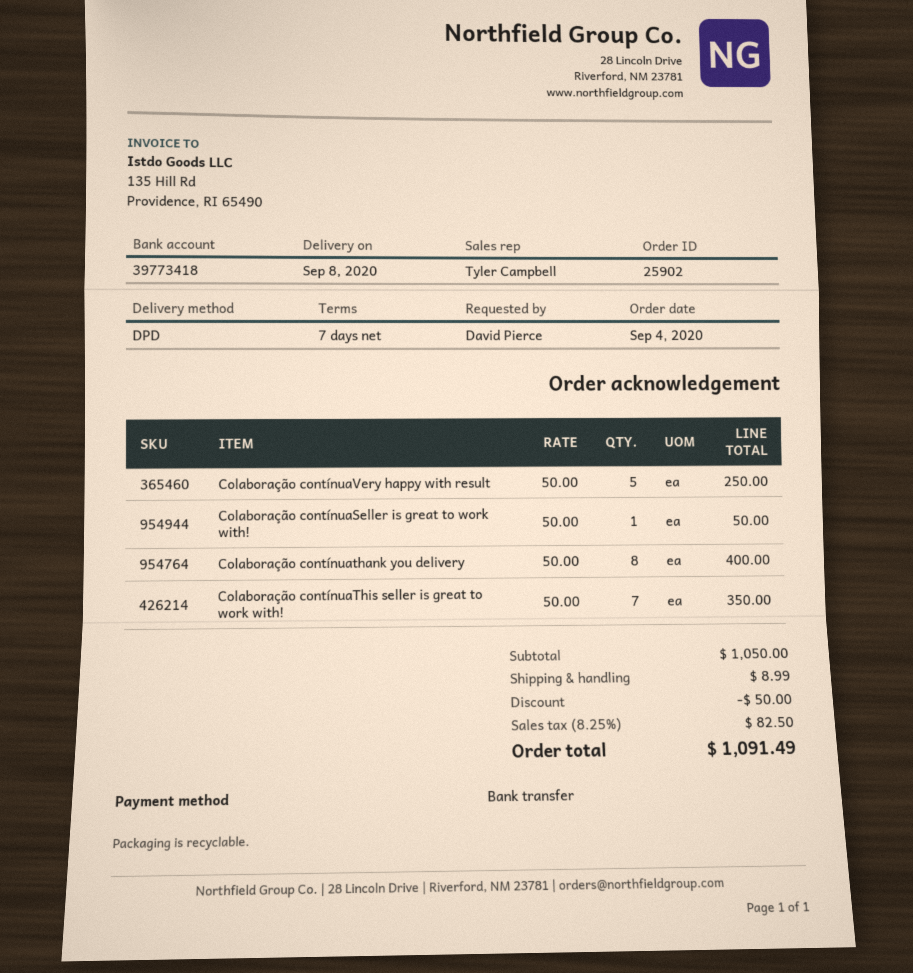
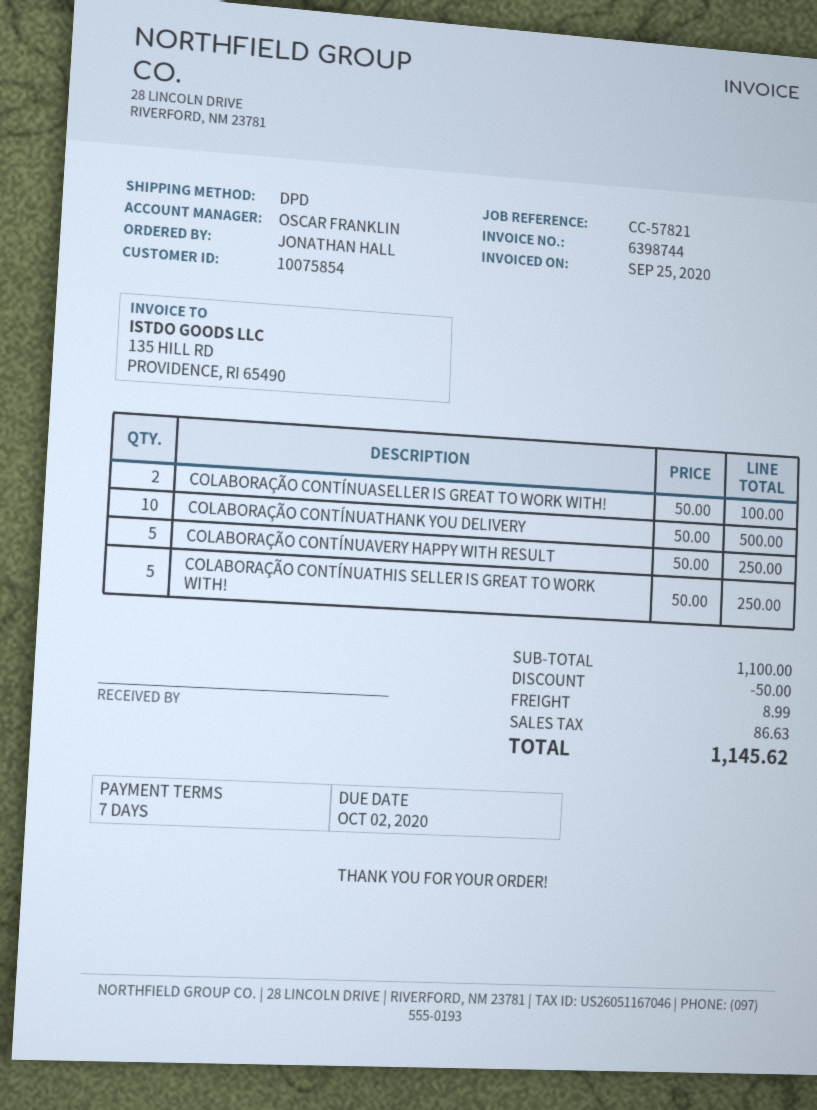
ordered by: David Pierce -> JONATHAN HALL
sales rep: Tyler Campbell -> OSCAR FRANKLIN
Colaboração contínuaSeller is great to work with!: 1 x 50.00 = 50.00 -> 2 x 50.00 = 100.00
Colaboração contínuathank you delivery: 8 x 50.00 = 400.00 -> 10 x 50.00 = 500.00
Colaboração contínuaThis seller is great to work with!: 7 x 50.00 = 350.00 -> 5 x 50.00 = 250.00
subtotal: 1050.00 -> 1100.00
tax: 82.50 -> 86.63
total: 1091.49 -> 1145.62

